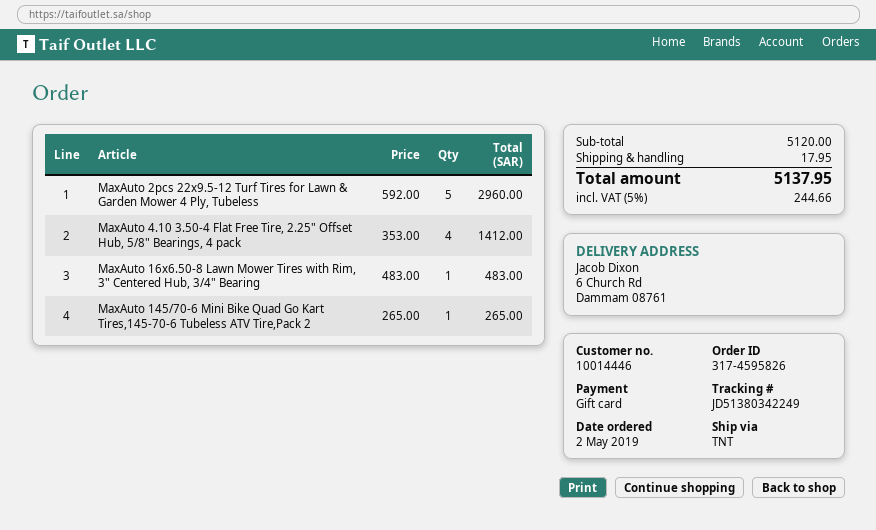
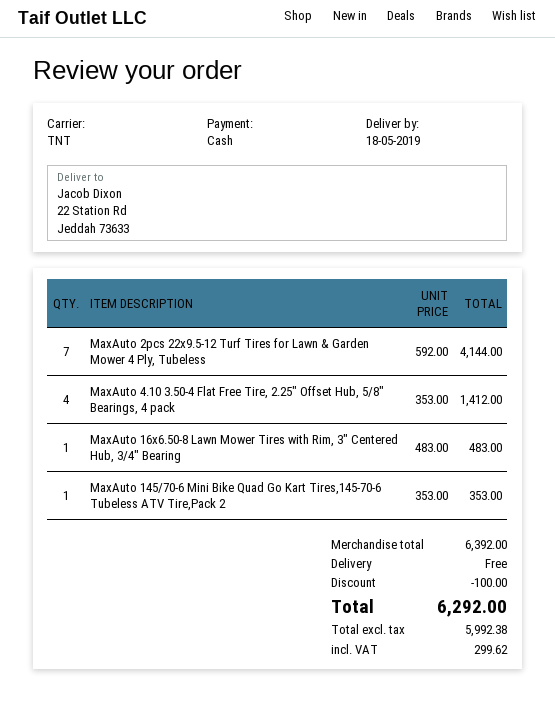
payment method: gift card -> cash
ship to: 6 Church Rd, Dammam 08761 -> 22 Station Rd, Jeddah 73633
MaxAuto 2pcs 22x9.5-12 Turf Tires for Lawn & Garden Mower 4 Ply, Tubeless: 5 x 592.00 = 2960.00 -> 7 x 592.00 = 4144.00
MaxAuto 145/70-6 Mini Bike Quad Go Kart Tires,145-70-6 Tubeless ATV Tire,Pack 2: 1 x 265.00 = 265.00 -> 1 x 353.00 = 353.00
subtotal: 5120.00 -> 6392.00
discount: none -> 100.00
shipping: 17.95 -> 0.00
tax: 244.66 -> 299.62
total: 5137.95 -> 6292.00

